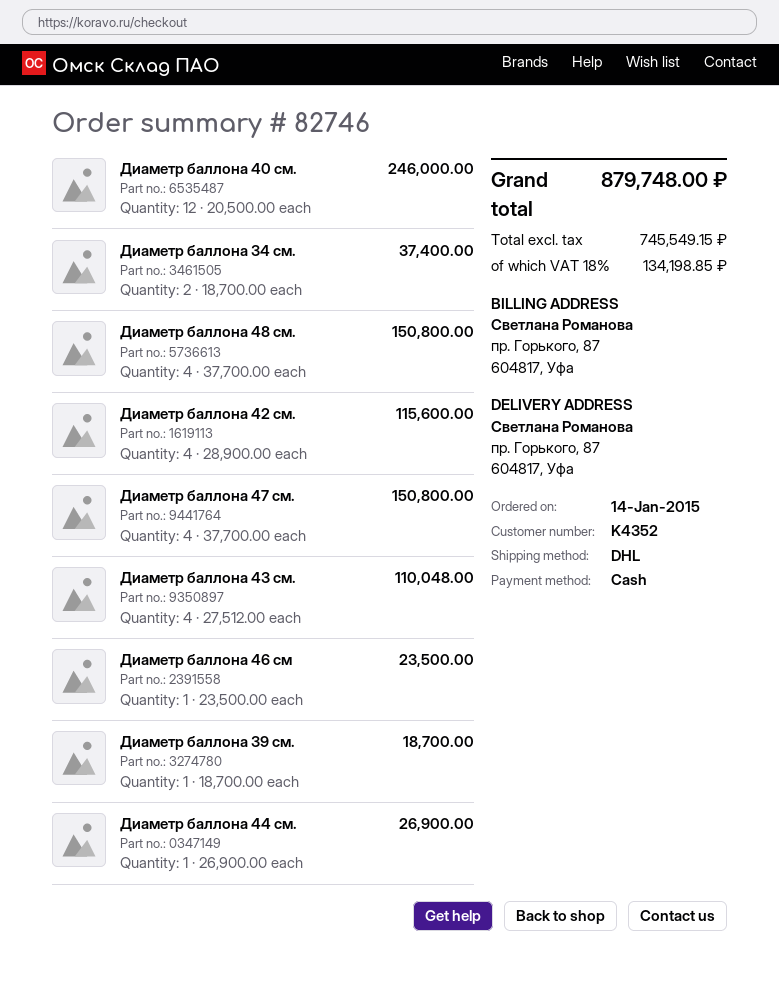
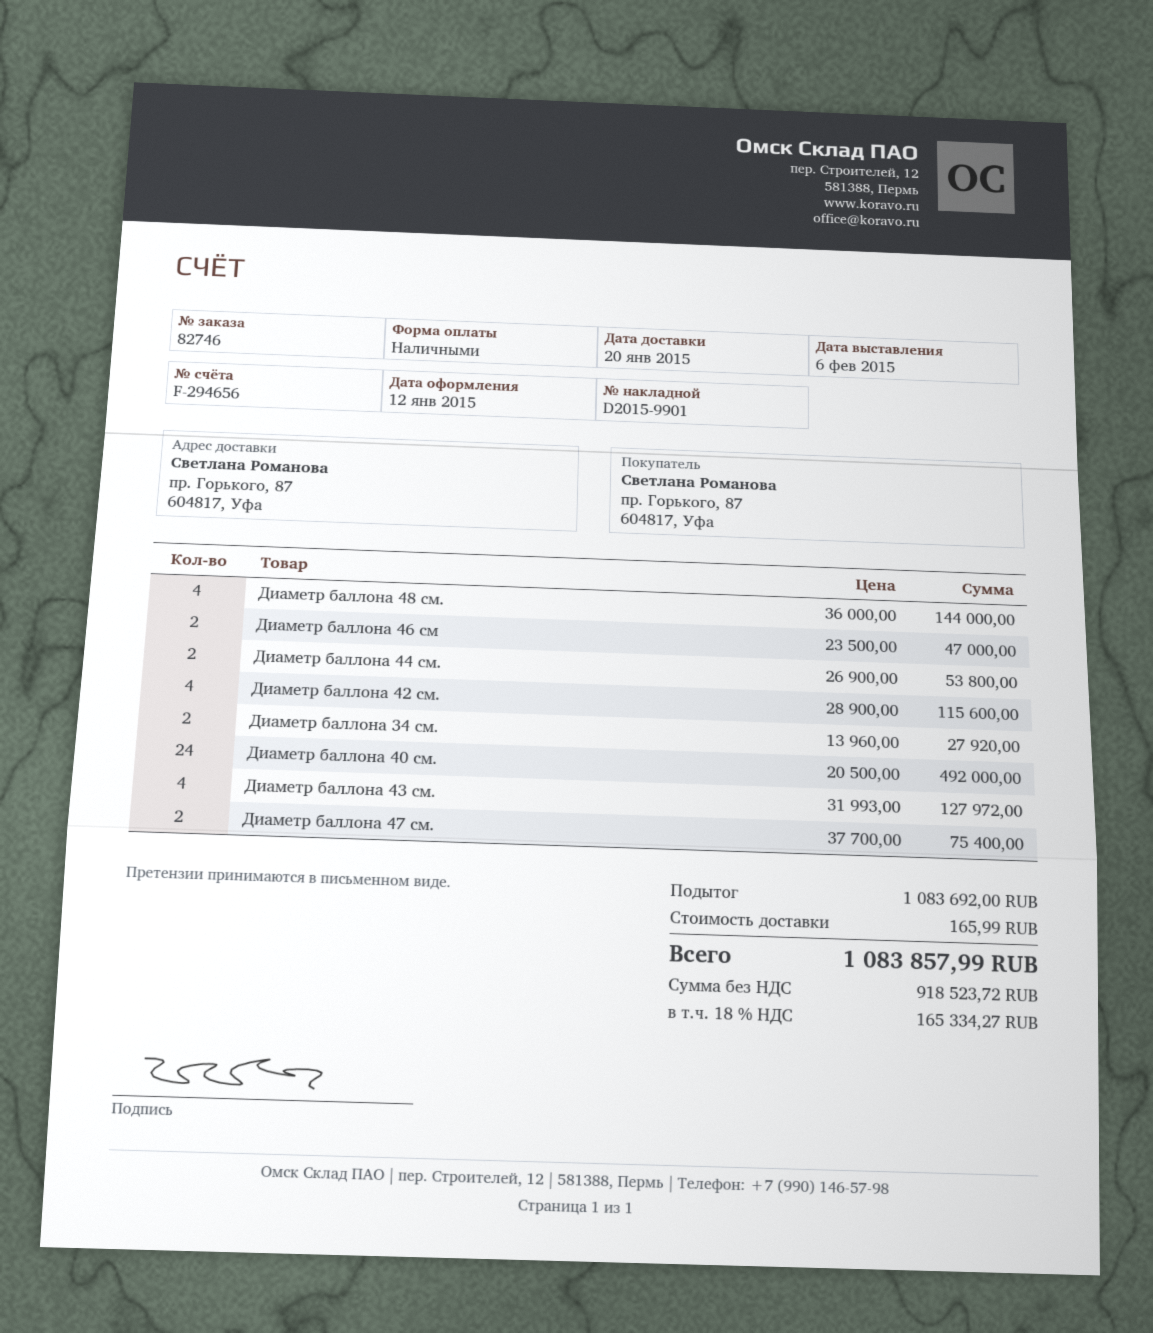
order date: 2015-01-14 -> 2015-01-12
Диаметр баллона 40 см.: 12 x 20500.00 = 246000.00 -> 24 x 20500.00 = 492000.00
Диаметр баллона 34 см.: 2 x 18700.00 = 37400.00 -> 2 x 13960.00 = 27920.00
Диаметр баллона 48 см.: 4 x 37700.00 = 150800.00 -> 4 x 36000.00 = 144000.00
Диаметр баллона 47 см.: 4 x 37700.00 = 150800.00 -> 2 x 37700.00 = 75400.00
Диаметр баллона 43 см.: 4 x 27512.00 = 110048.00 -> 4 x 31993.00 = 127972.00
Диаметр баллона 46 см: 1 x 23500.00 = 23500.00 -> 2 x 23500.00 = 47000.00
Диаметр баллона 39 см.: 1 x 18700.00 = 18700.00 -> none
Диаметр баллона 44 см.: 1 x 26900.00 = 26900.00 -> 2 x 26900.00 = 53800.00
shipping: none -> 165.99
net: 745549.15 -> 918523.72
tax: 18% = 134198.85 -> 18% = 165334.27
total: 879748.00 -> 1083857.99

